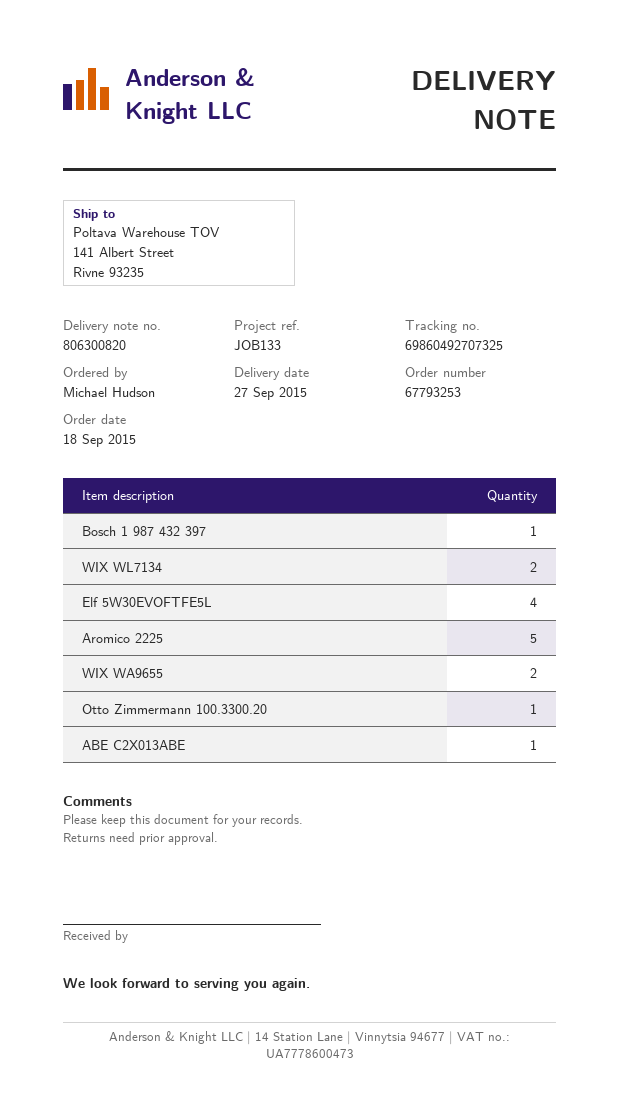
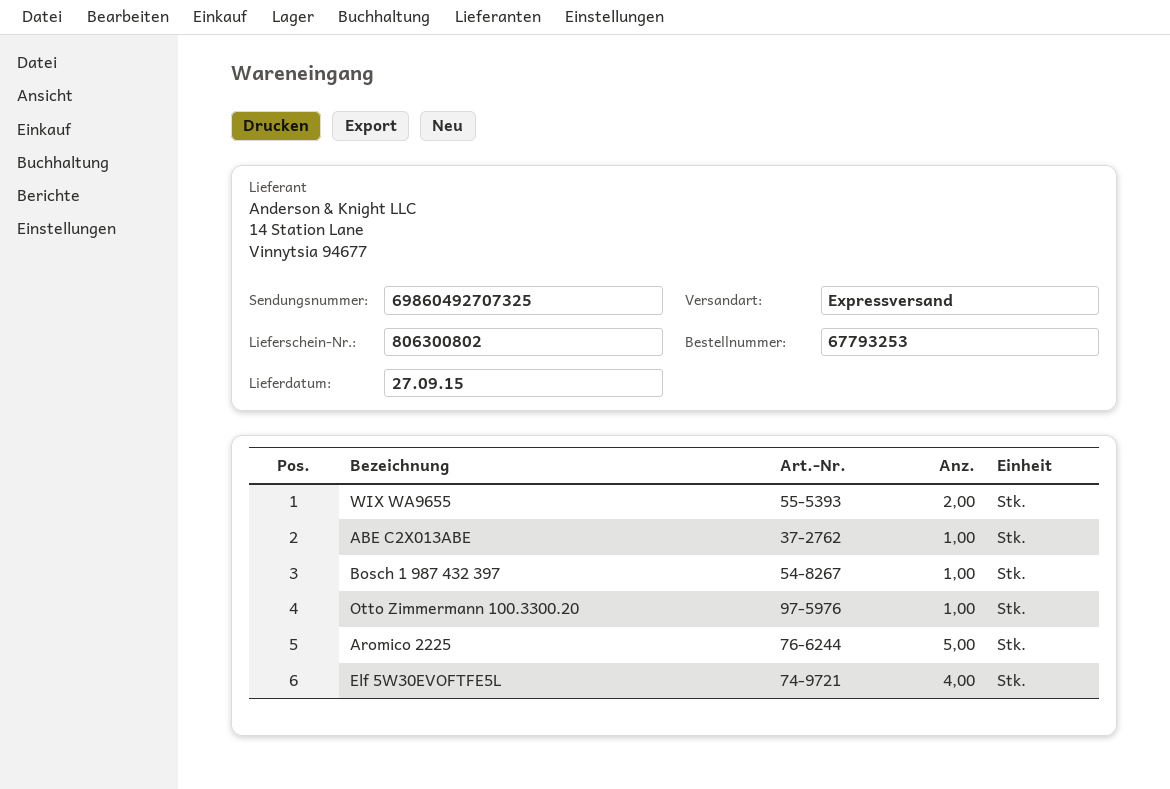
delivery note number: 806300820 -> 806300802
WIX WL7134: 2 -> none

